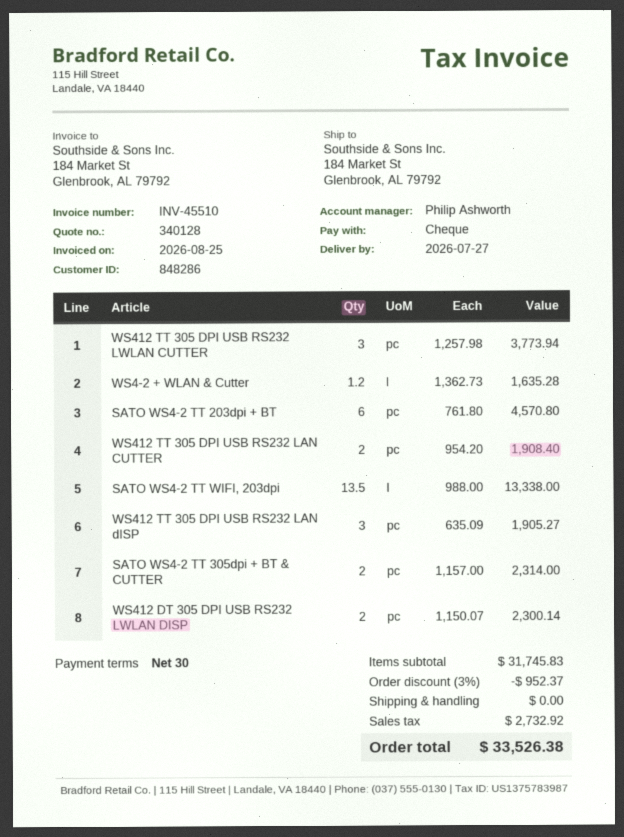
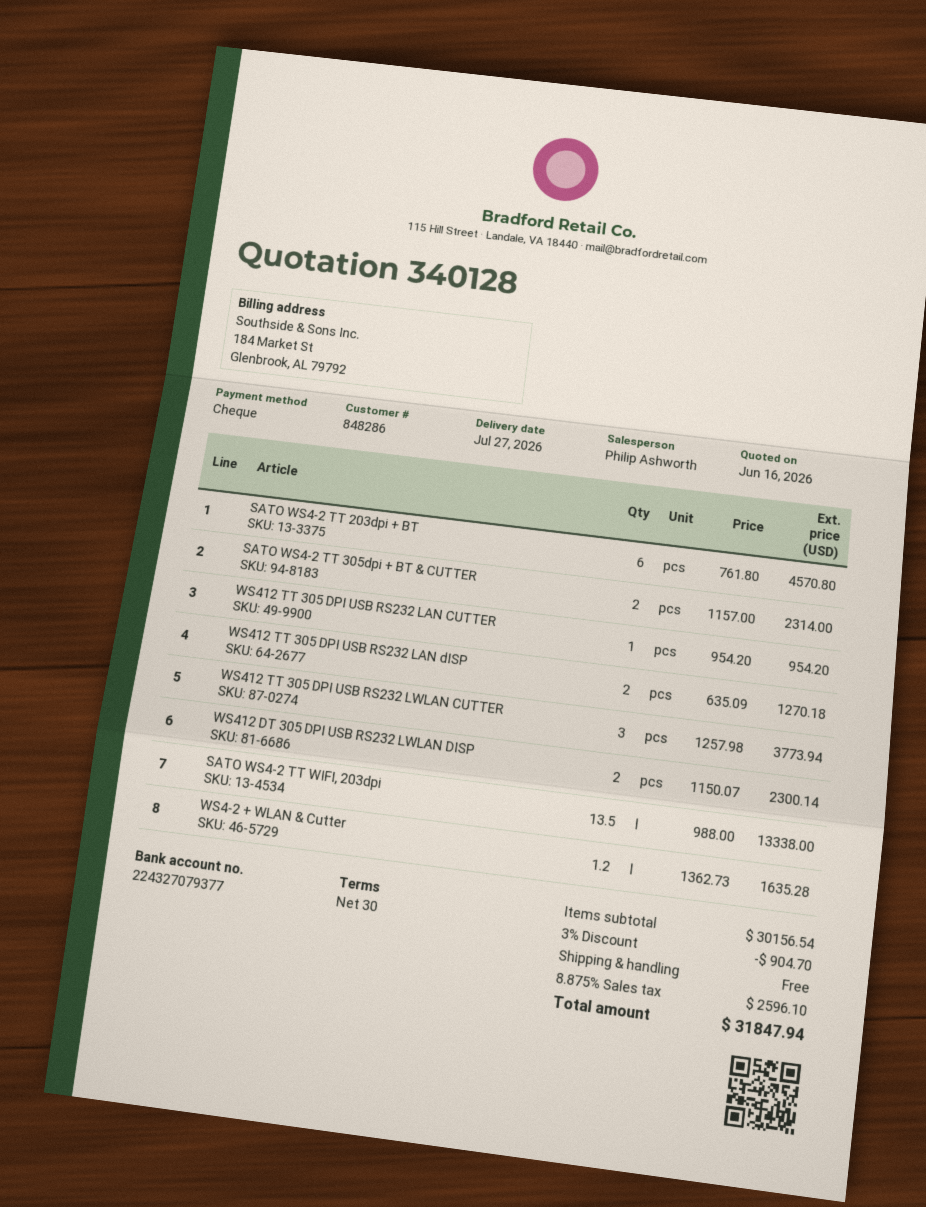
WS412 TT 305 DPI USB RS232 LAN CUTTER: 2 x 954.20 = 1908.40 -> 1 x 954.20 = 954.20
WS412 TT 305 DPI USB RS232 LAN dISP: 3 x 635.09 = 1905.27 -> 2 x 635.09 = 1270.18
subtotal: 31745.83 -> 30156.54
discount: 3% = 952.37 -> 3% = 904.70
tax: 2732.92 -> 2596.10
total: 33526.38 -> 31847.94

